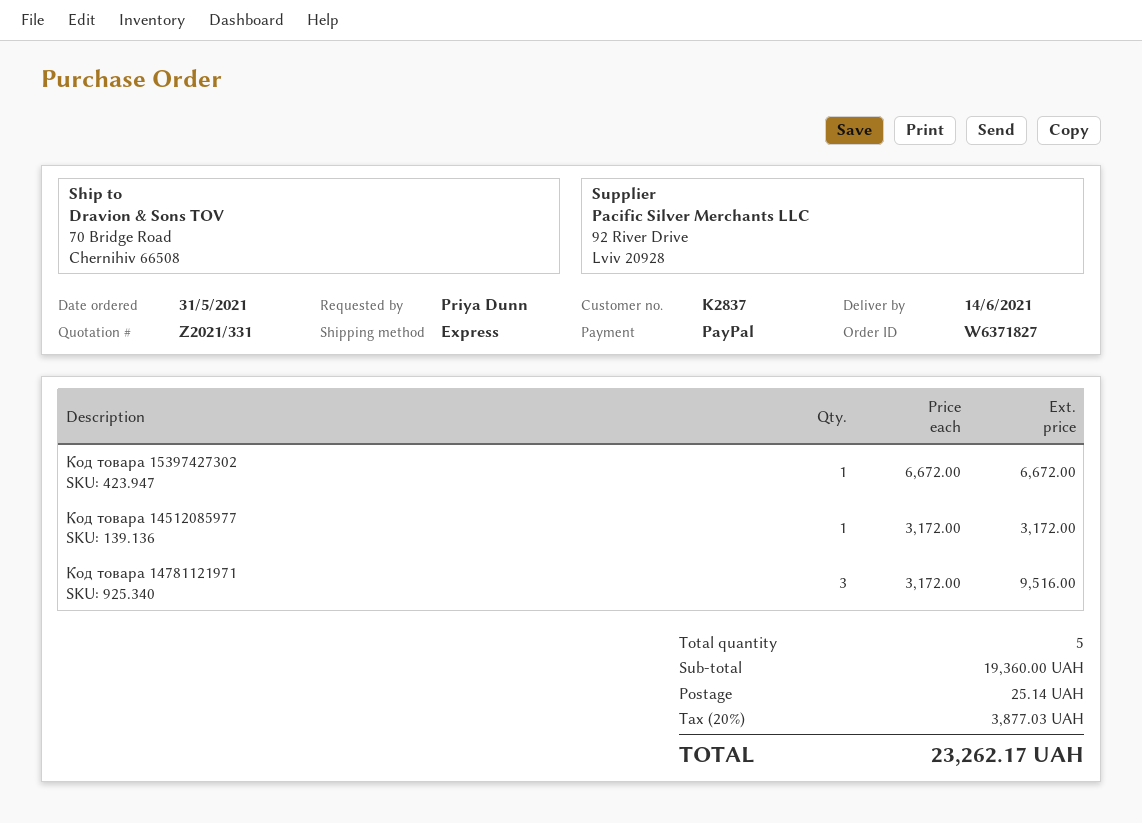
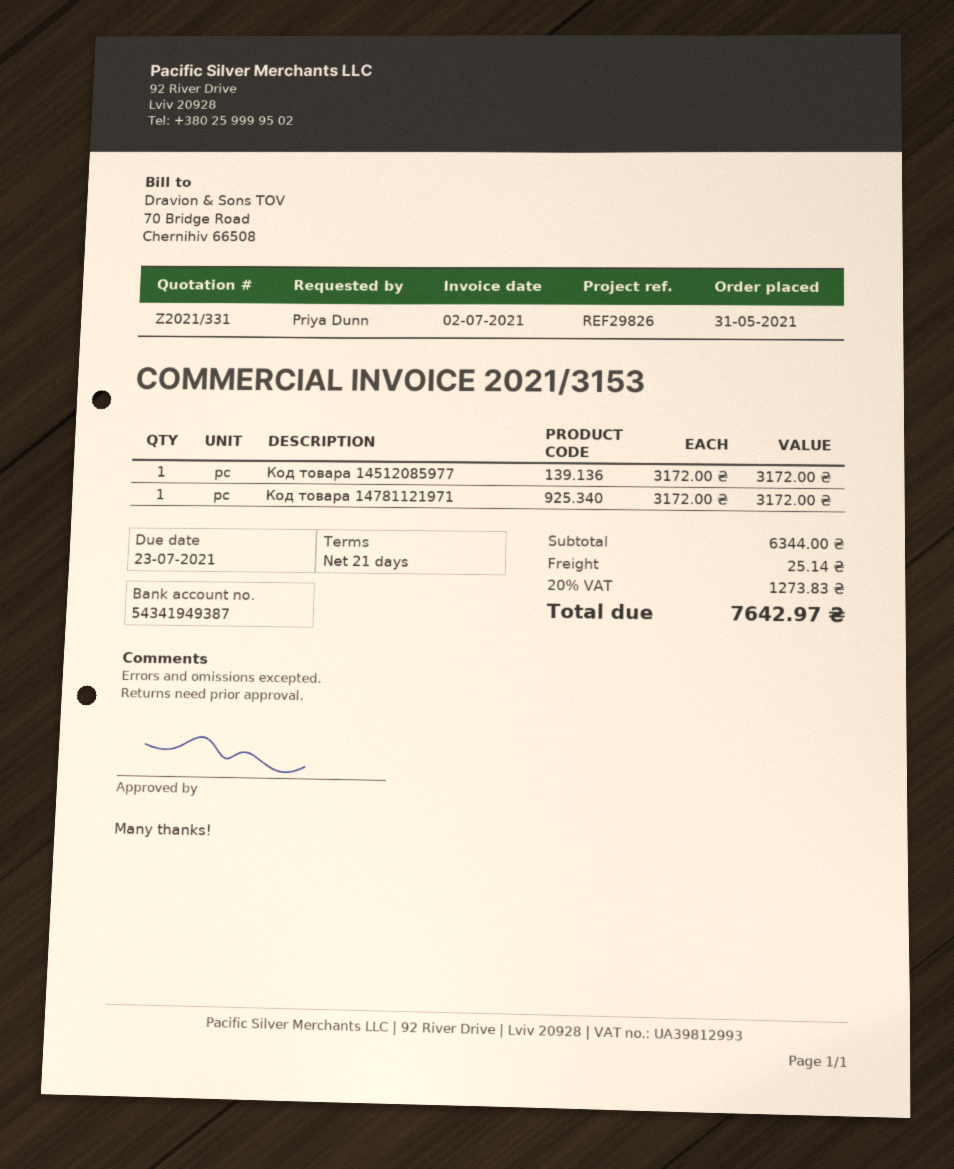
Код товара 15397427302: 1 x 6672.00 = 6672.00 -> none
Код товара 14781121971: 3 x 3172.00 = 9516.00 -> 1 x 3172.00 = 3172.00
subtotal: 19360.00 -> 6344.00
tax: 20% = 3877.03 -> 20% = 1273.83
total: 23262.17 -> 7642.97

